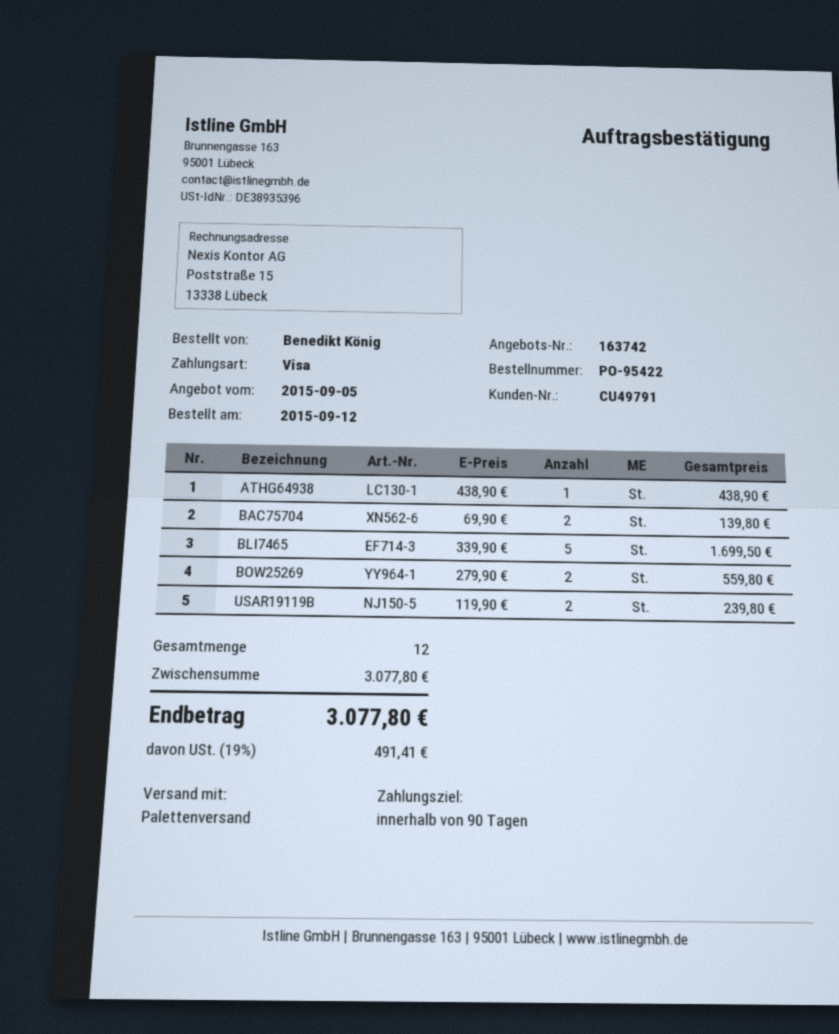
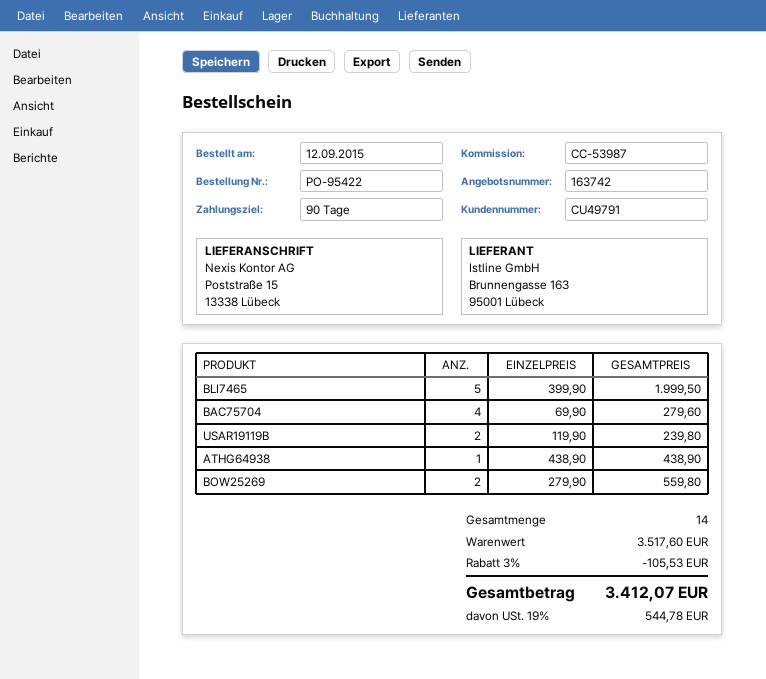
BAC75704: 2 x 69.90 = 139.80 -> 4 x 69.90 = 279.60
BLI7465: 5 x 339.90 = 1699.50 -> 5 x 399.90 = 1999.50
total quantity: 12 -> 14
subtotal: 3077.80 -> 3517.60
discount: none -> 3% = 105.53
tax: 19% = 491.41 -> 19% = 544.78
total: 3077.80 -> 3412.07

